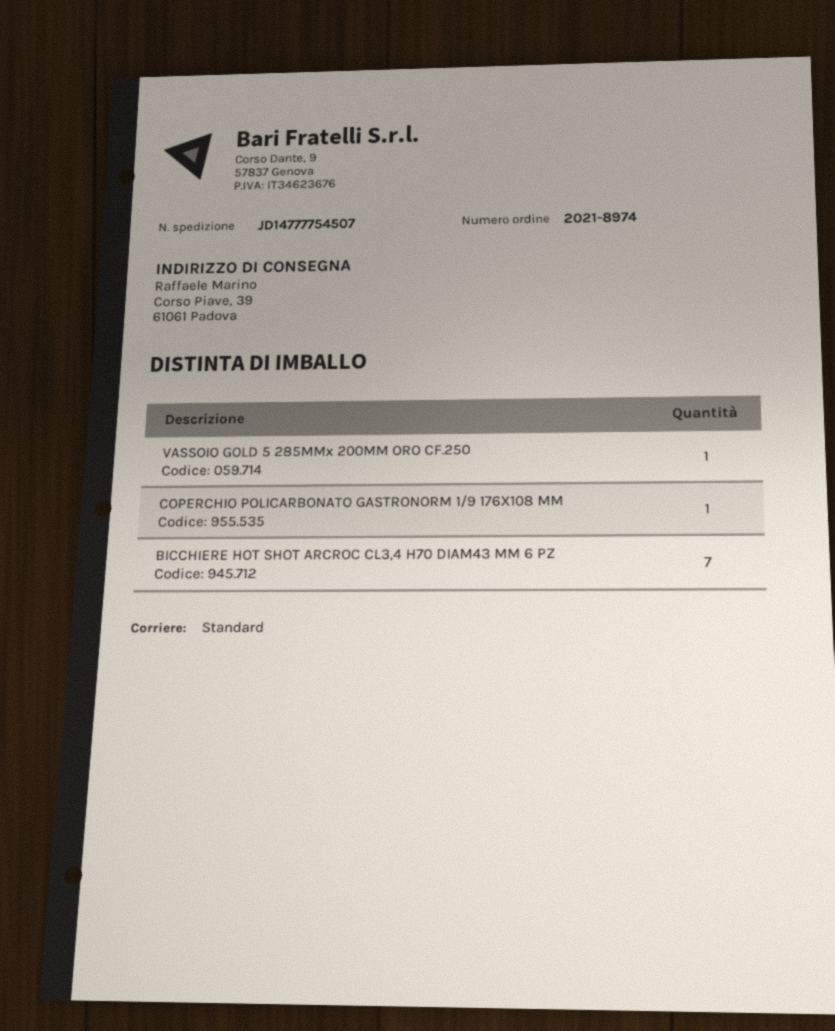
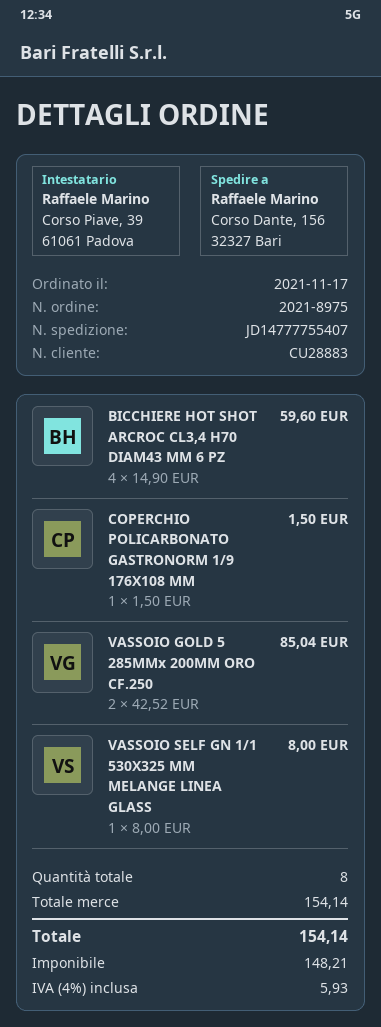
order number: 2021-8974 -> 2021-8975
tracking number: JD14777754507 -> JD14777755407
ship to: Corso Piave, 39, 61061 Padova -> Corso Dante, 156, 32327 Bari
VASSOIO GOLD 5 285MMx 200MM ORO CF.250: 1 -> 2
BICCHIERE HOT SHOT ARCROC CL3,4 H70 DIAM43 MM 6 PZ: 7 -> 4
VASSOIO SELF GN 1/1 530X325 MM MELANGE LINEA GLASS: none -> 1

